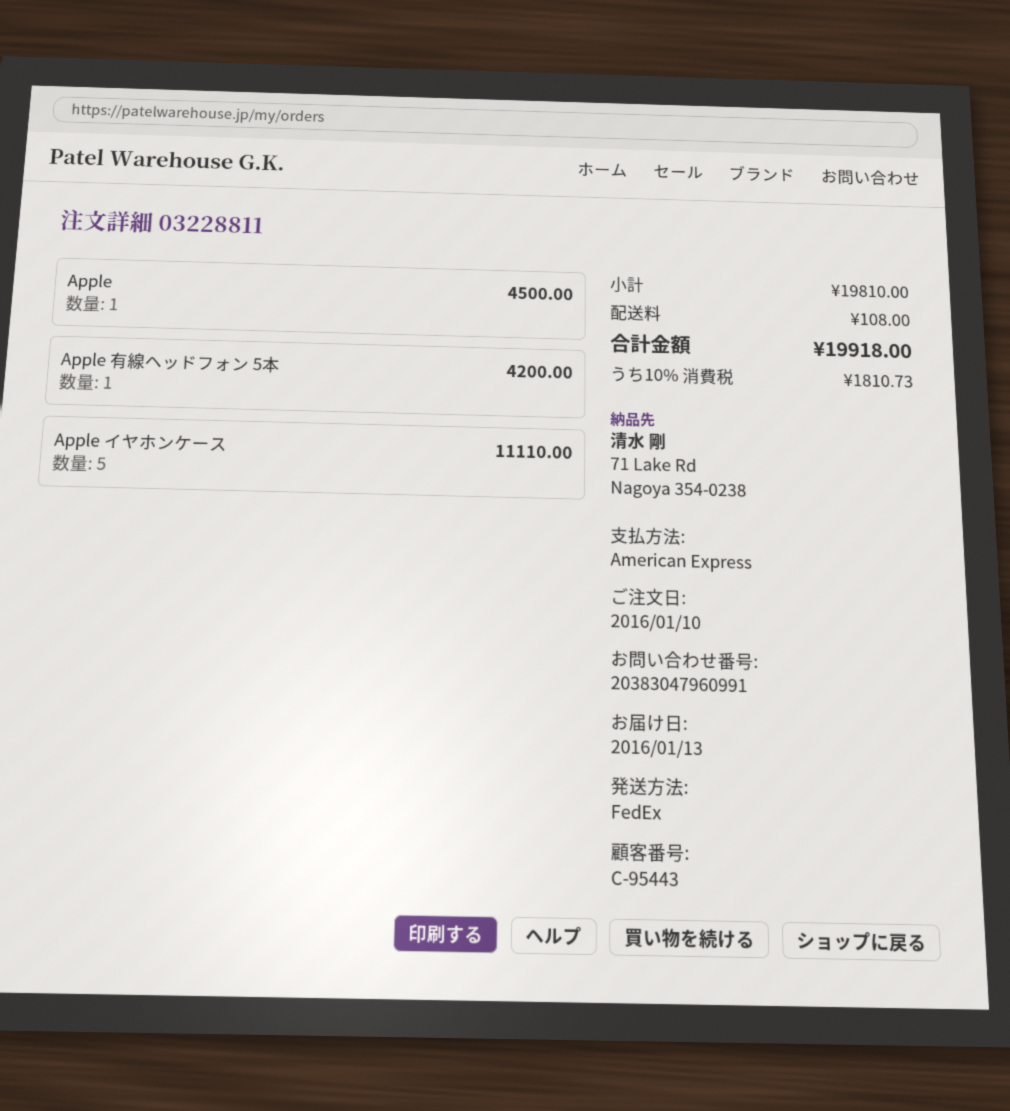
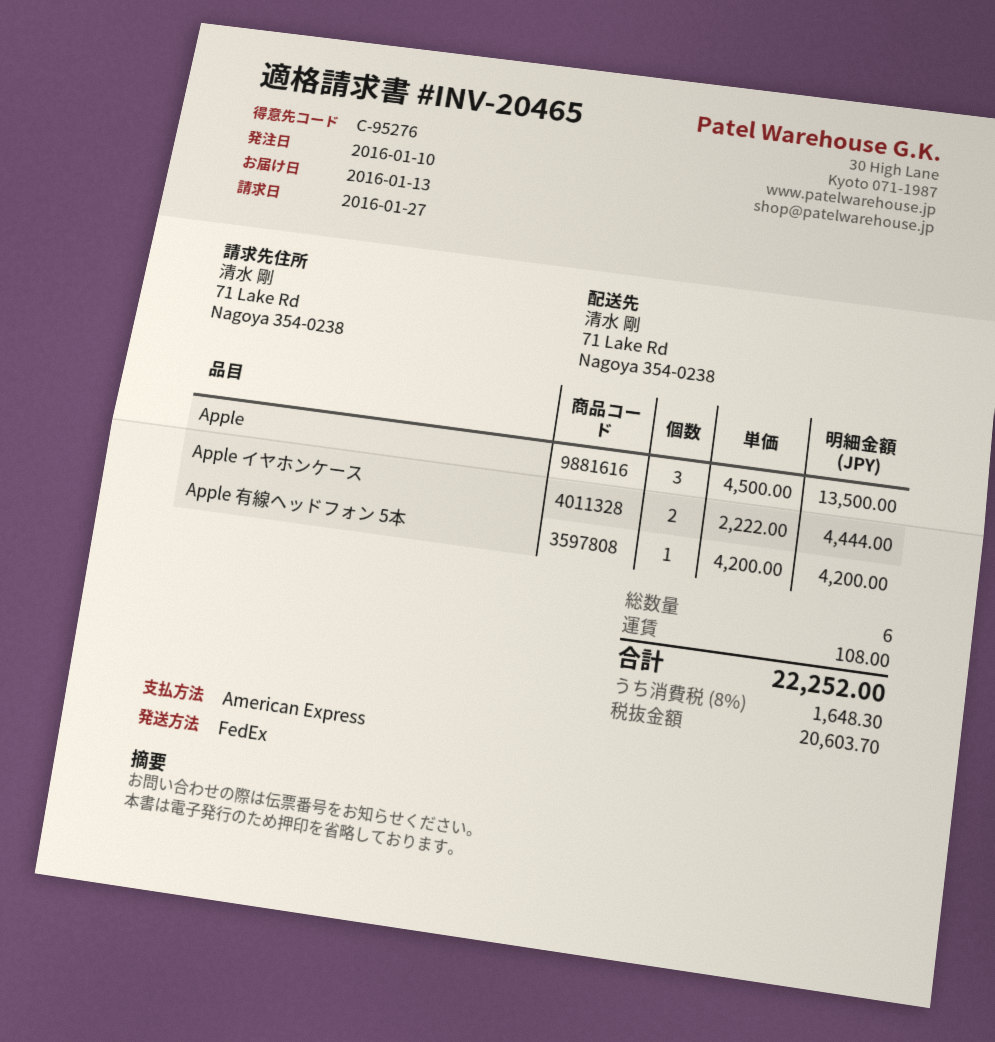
customer number: C-95443 -> C-95276
Apple: 1 for 4500.00 -> 3 for 13500.00
Apple イヤホンケース: 5 for 11110.00 -> 2 for 4444.00
tax: 10% = 1810.73 -> 8% = 1648.30
total: 19918.00 -> 22252.00

